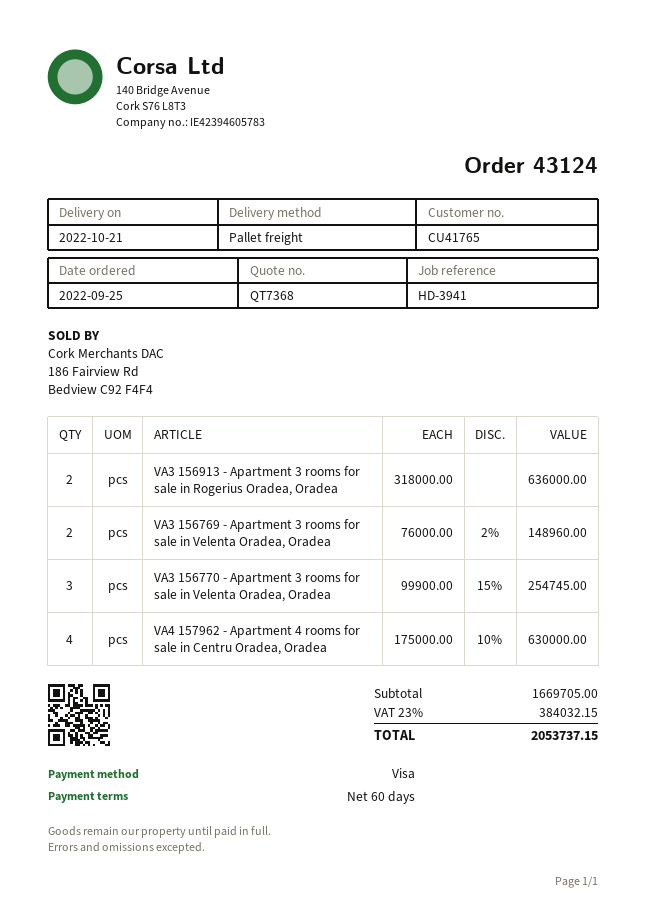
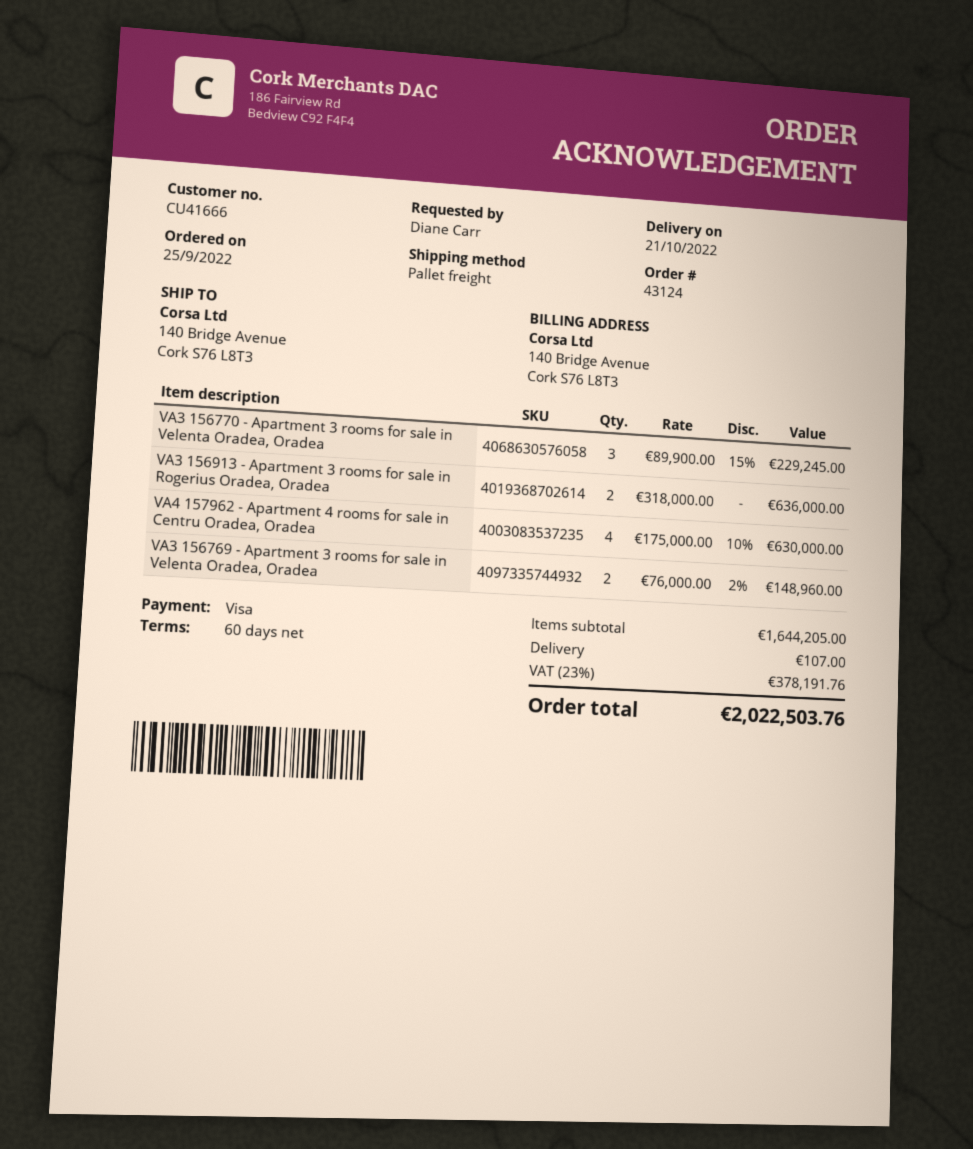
customer number: CU41765 -> CU41666
VA3 156770 - Apartment 3 rooms for sale in Velenta Oradea, Oradea: 3 x 99900.00 - 15% = 254745.00 -> 3 x 89900.00 - 15% = 229245.00
subtotal: 1669705.00 -> 1644205.00
shipping: none -> 107.00
tax: 23% = 384032.15 -> 23% = 378191.76
total: 2053737.15 -> 2022503.76

